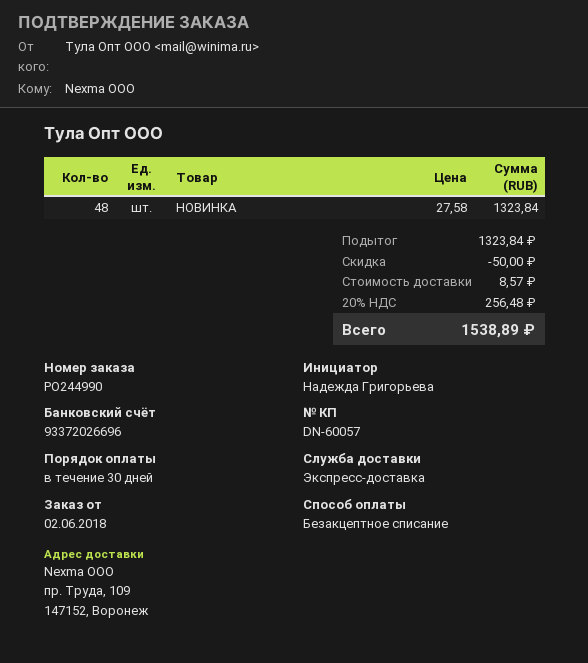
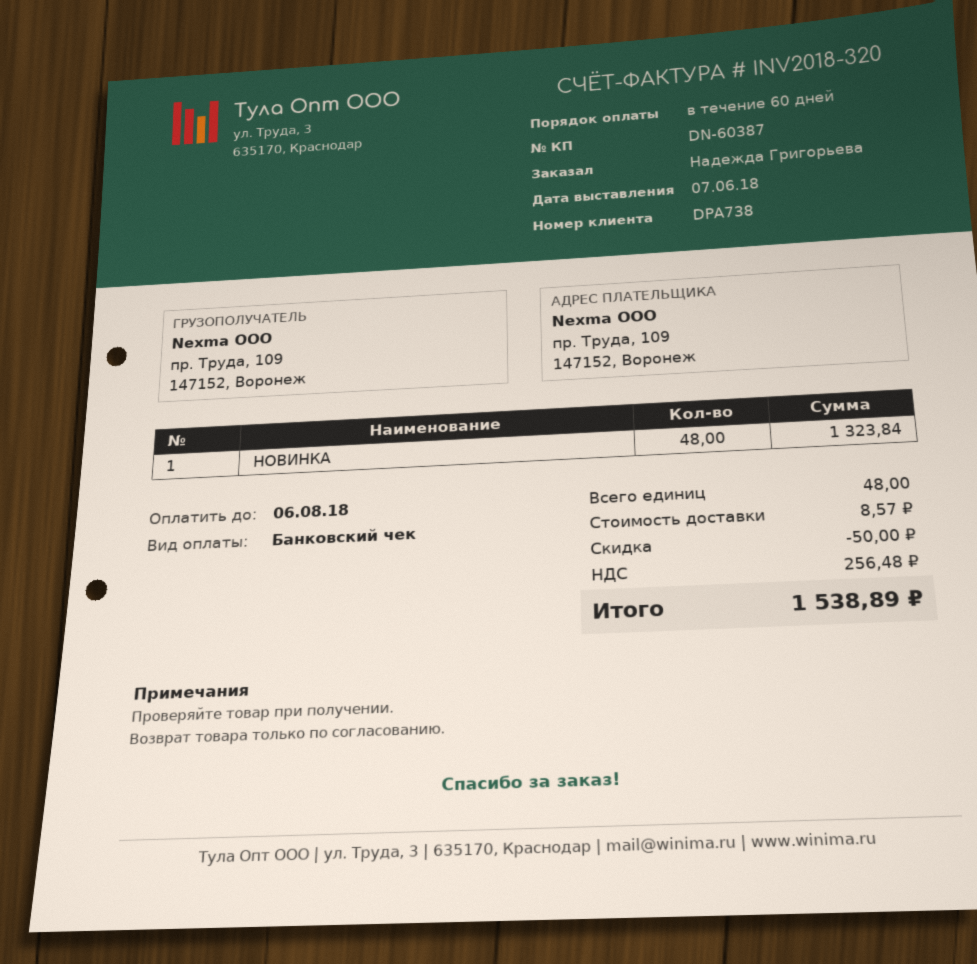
quote number: DN-60057 -> DN-60387
payment terms: 30 days -> 60 days
payment method: direct debit -> cheque

